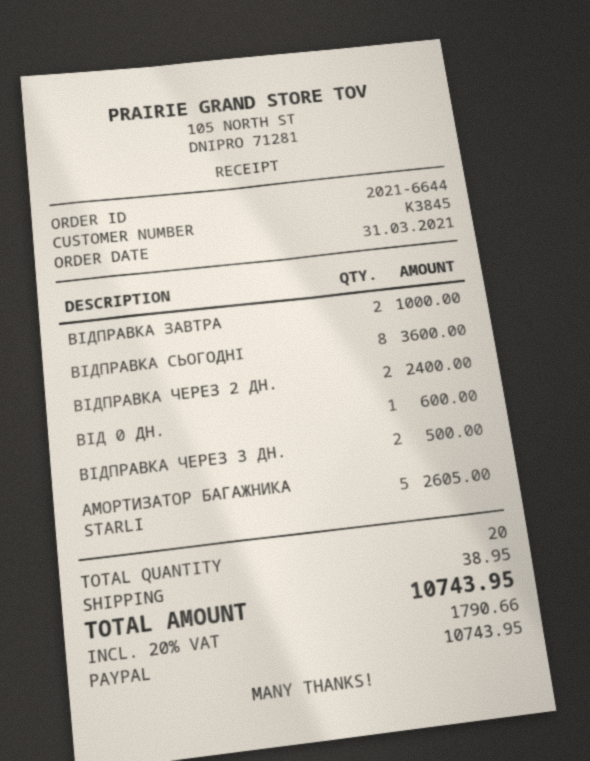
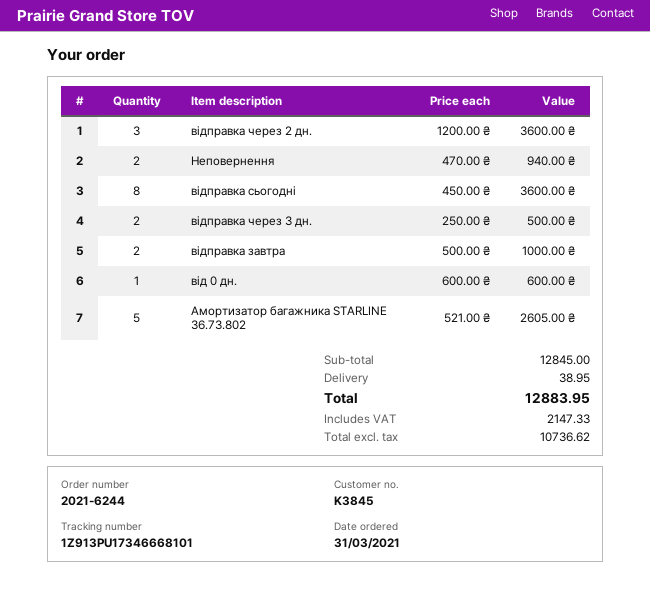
order number: 2021-6644 -> 2021-6244
ВІДПРАВКА ЧЕРЕЗ 2 ДН.: 2 for 2400.00 -> 3 for 3600.00
Неповернення: none -> 2 for 940.00
tax: 1790.66 -> 2147.33
total: 10743.95 -> 12883.95

